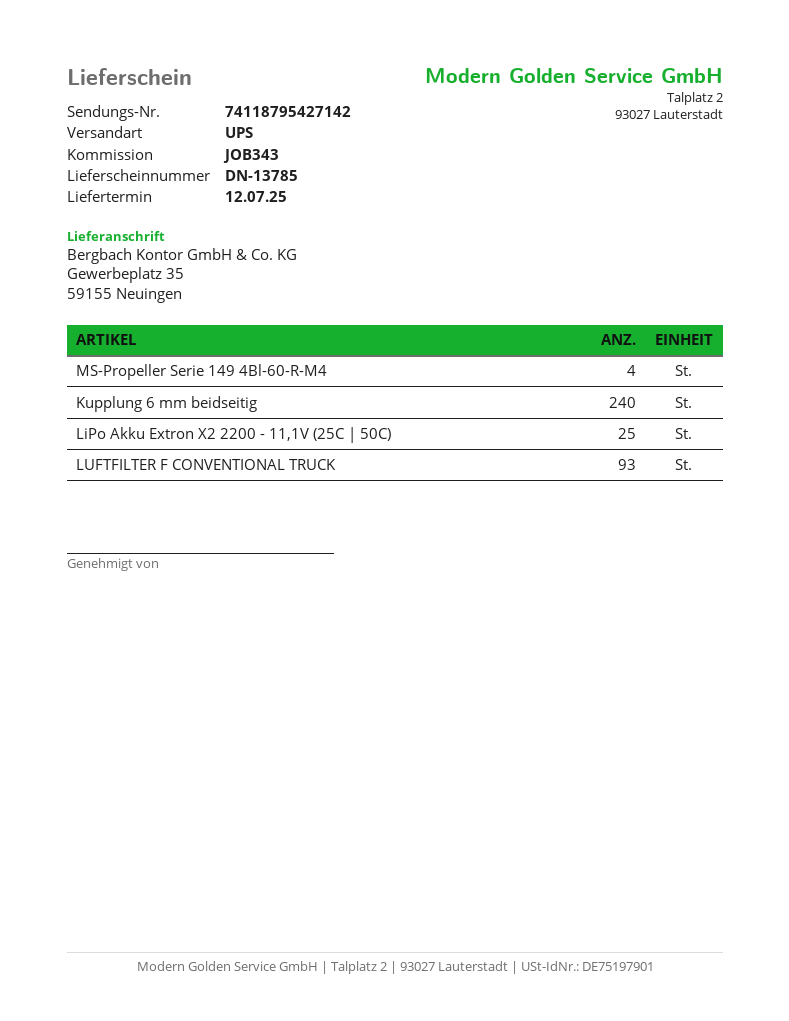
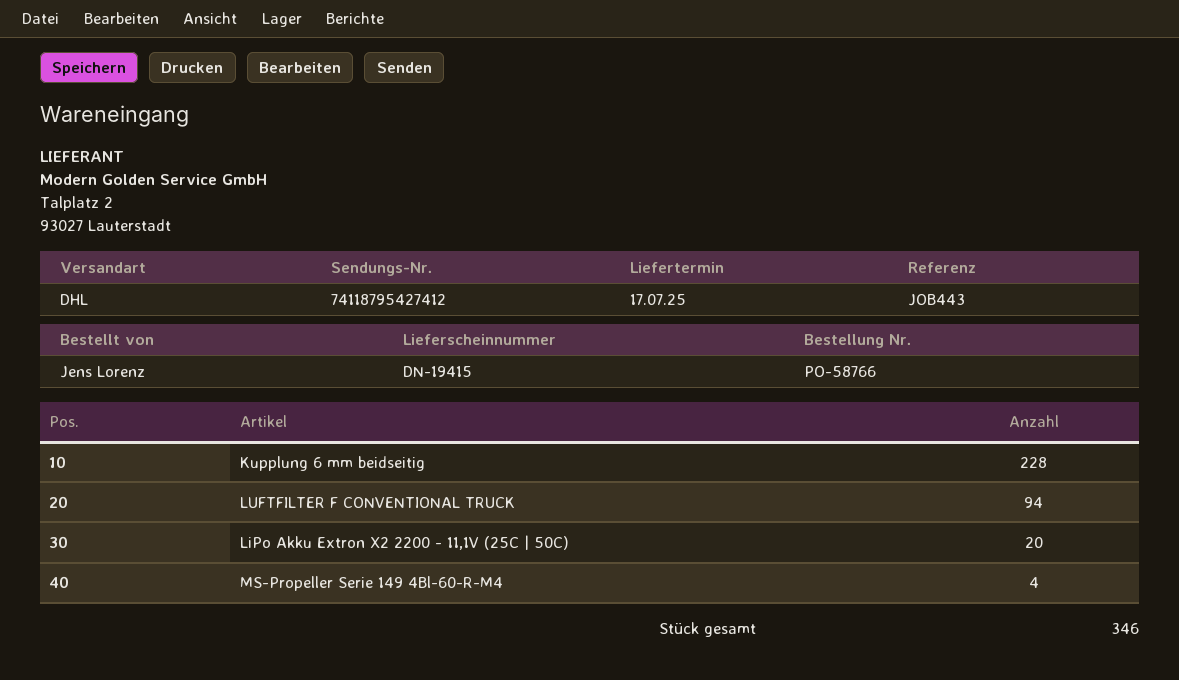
delivery note number: DN-13785 -> DN-19415
delivery date: 2025-07-12 -> 2025-07-17
reference: JOB343 -> JOB443
shipping method: UPS -> DHL
tracking number: 74118795427142 -> 74118795427412
Kupplung 6 mm beidseitig: 240 -> 228
LiPo Akku Extron X2 2200 - 11,1V (25C | 50C): 25 -> 20
LUFTFILTER F CONVENTIONAL TRUCK: 93 -> 94

